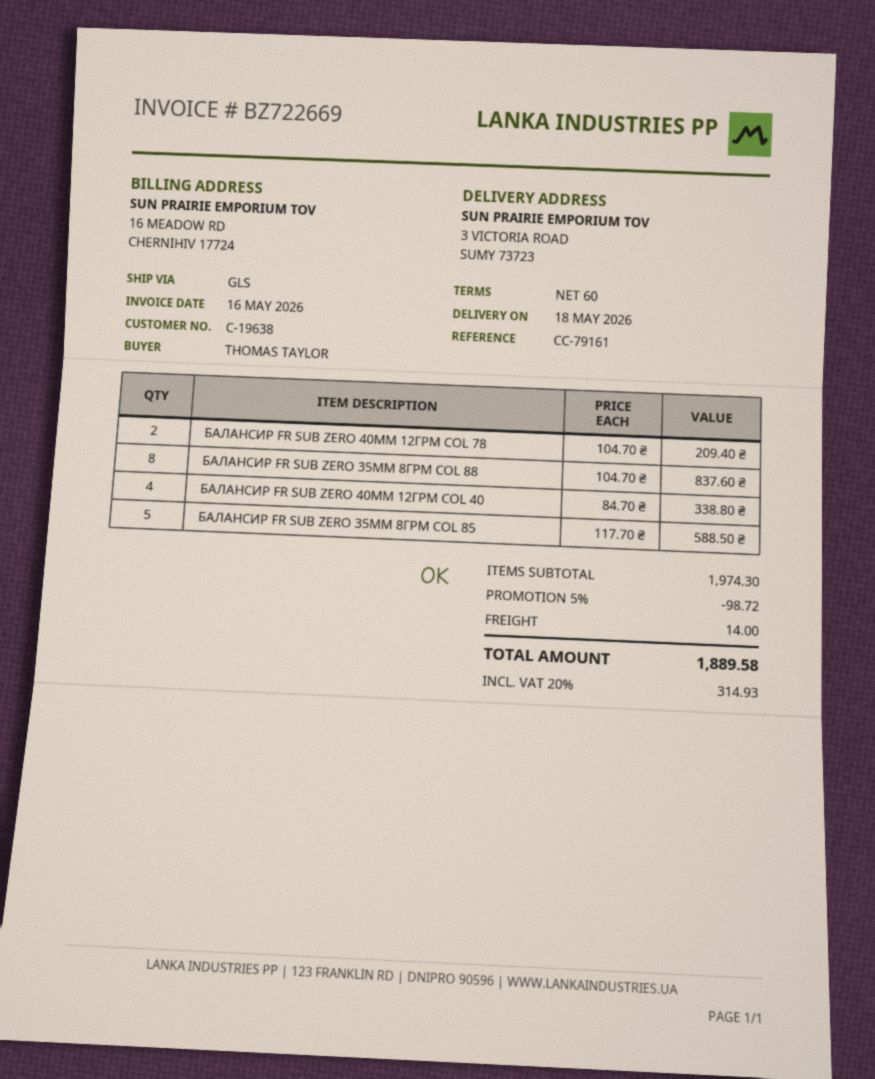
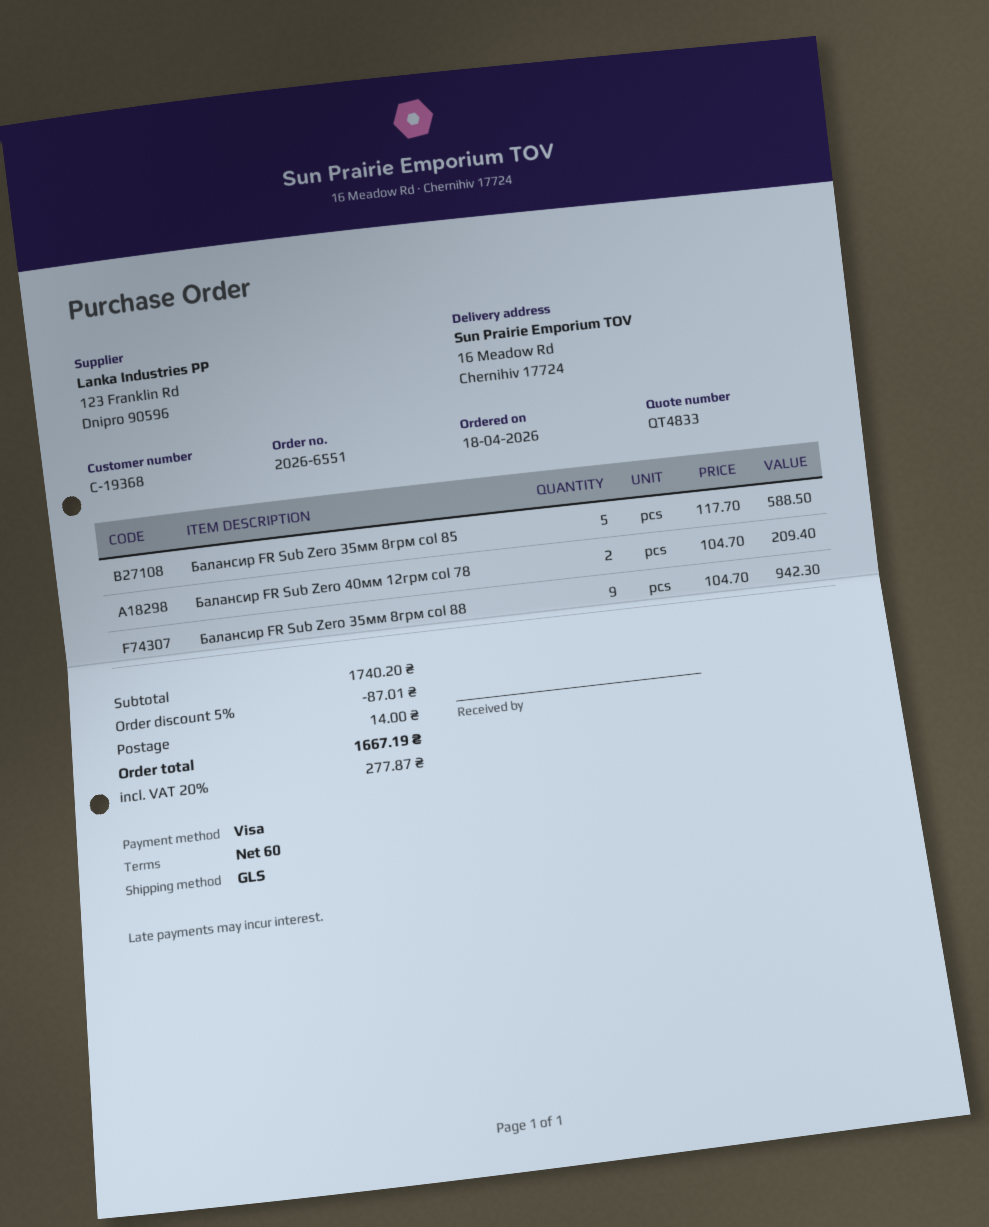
customer number: C-19638 -> C-19368
ship to: 3 VICTORIA ROAD, SUMY 73723 -> 16 Meadow Rd, Chernihiv 17724
БАЛАНСИР FR SUB ZERO 35ММ 8ГРМ COL 88: 8 x 104.70 = 837.60 -> 9 x 104.70 = 942.30
БАЛАНСИР FR SUB ZERO 40ММ 12ГРМ COL 40: 4 x 84.70 = 338.80 -> none
subtotal: 1974.30 -> 1740.20
discount: 5% = 98.72 -> 5% = 87.01
tax: 20% = 314.93 -> 20% = 277.87
total: 1889.58 -> 1667.19

